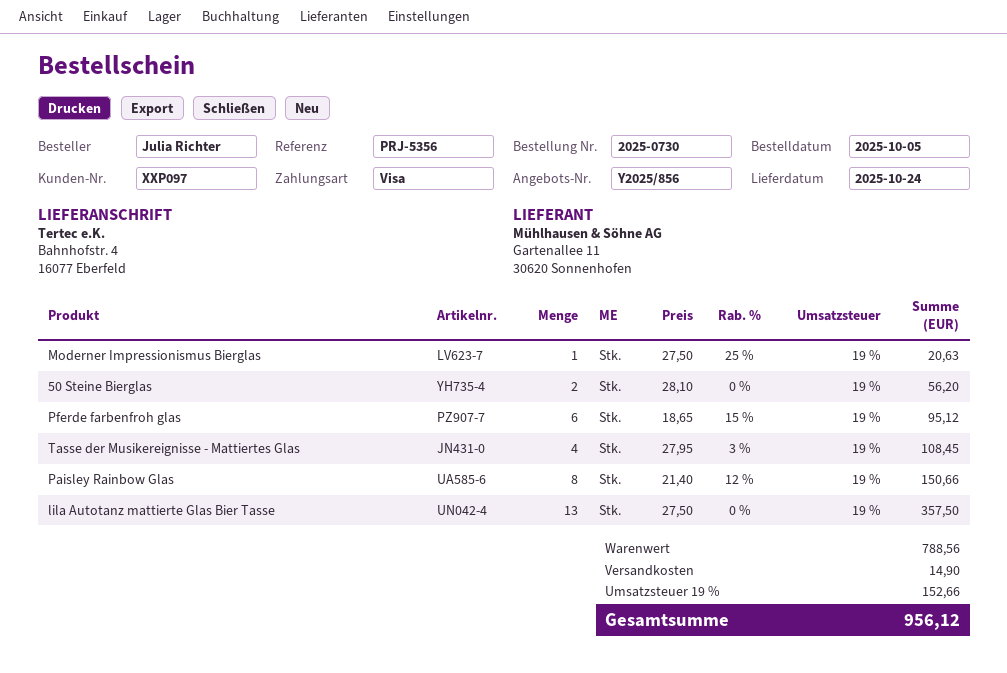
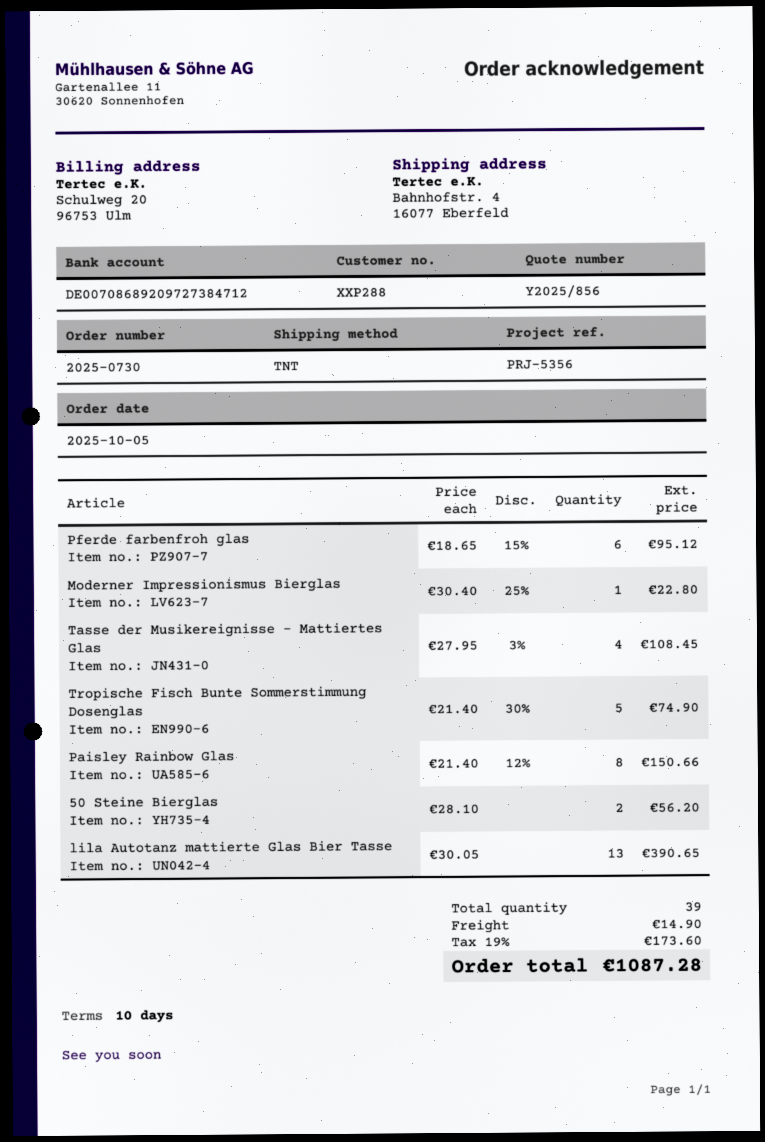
customer number: XXP097 -> XXP288
Moderner Impressionismus Bierglas: 1 x 27.50 - 25% = 20.63 -> 1 x 30.40 - 25% = 22.80
lila Autotanz mattierte Glas Bier Tasse: 13 x 27.50 = 357.50 -> 13 x 30.05 = 390.65
Tropische Fisch Bunte Sommerstimmung Dosenglas: none -> 5 x 21.40 - 30% = 74.90
tax: 19% = 152.66 -> 19% = 173.60
total: 956.12 -> 1087.28

